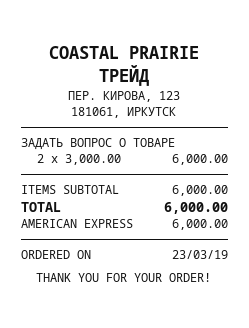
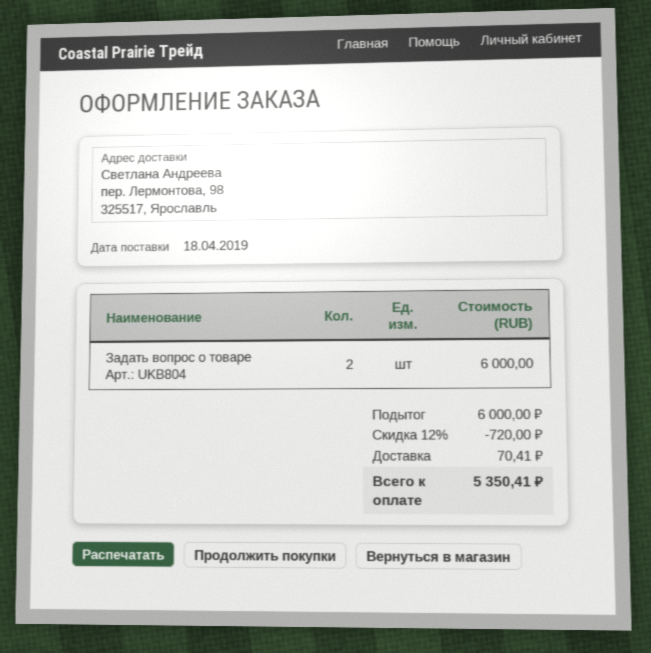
discount: none -> 12% = 720.00
shipping: none -> 70.41
total: 6000.00 -> 5350.41

